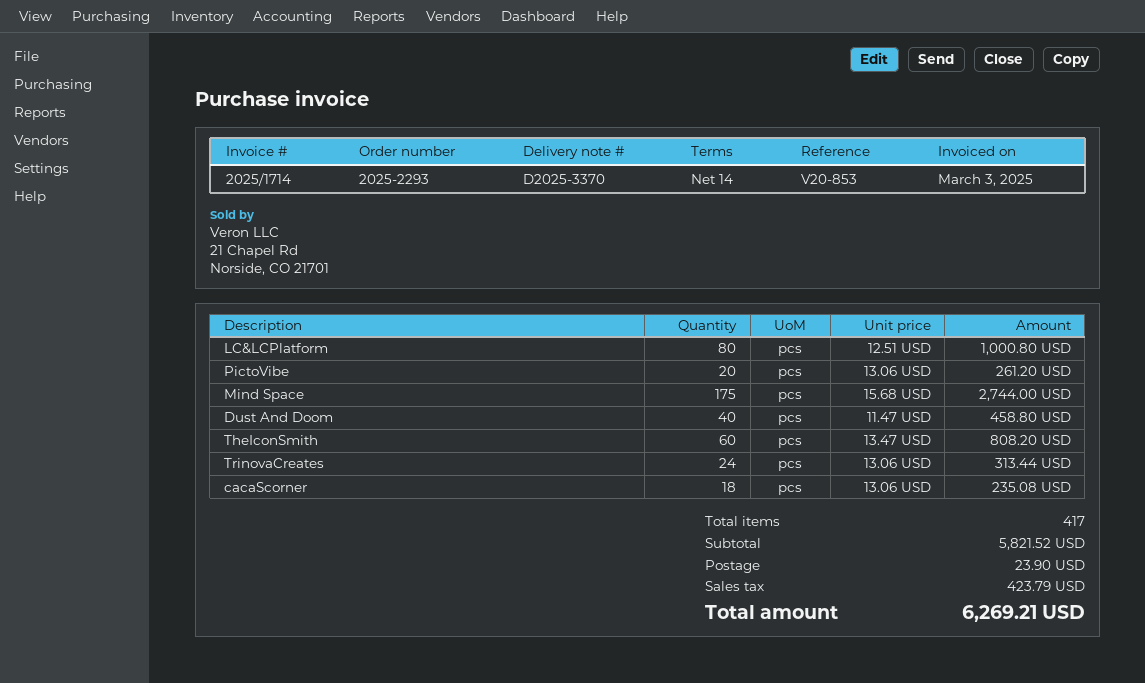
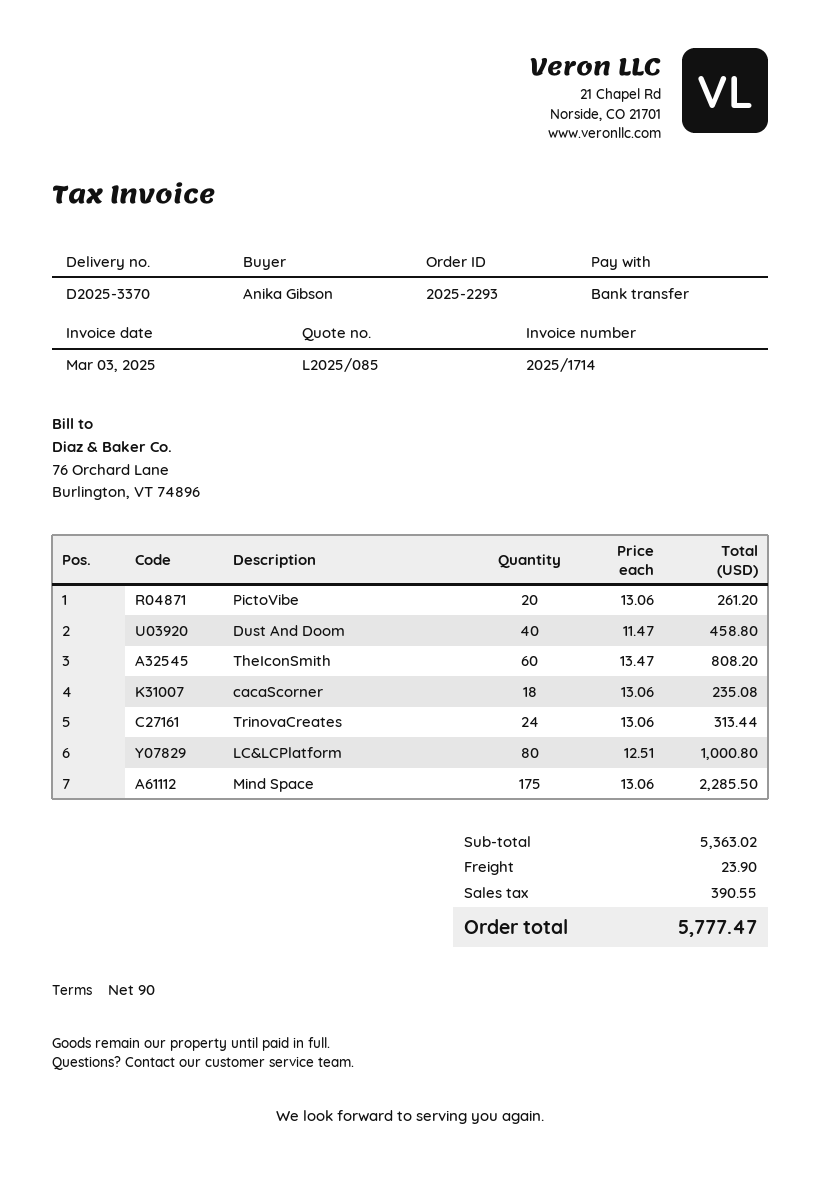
payment terms: 14 days -> 90 days
Mind Space: 175 x 15.68 = 2744.00 -> 175 x 13.06 = 2285.50
subtotal: 5821.52 -> 5363.02
tax: 423.79 -> 390.55
total: 6269.21 -> 5777.47

